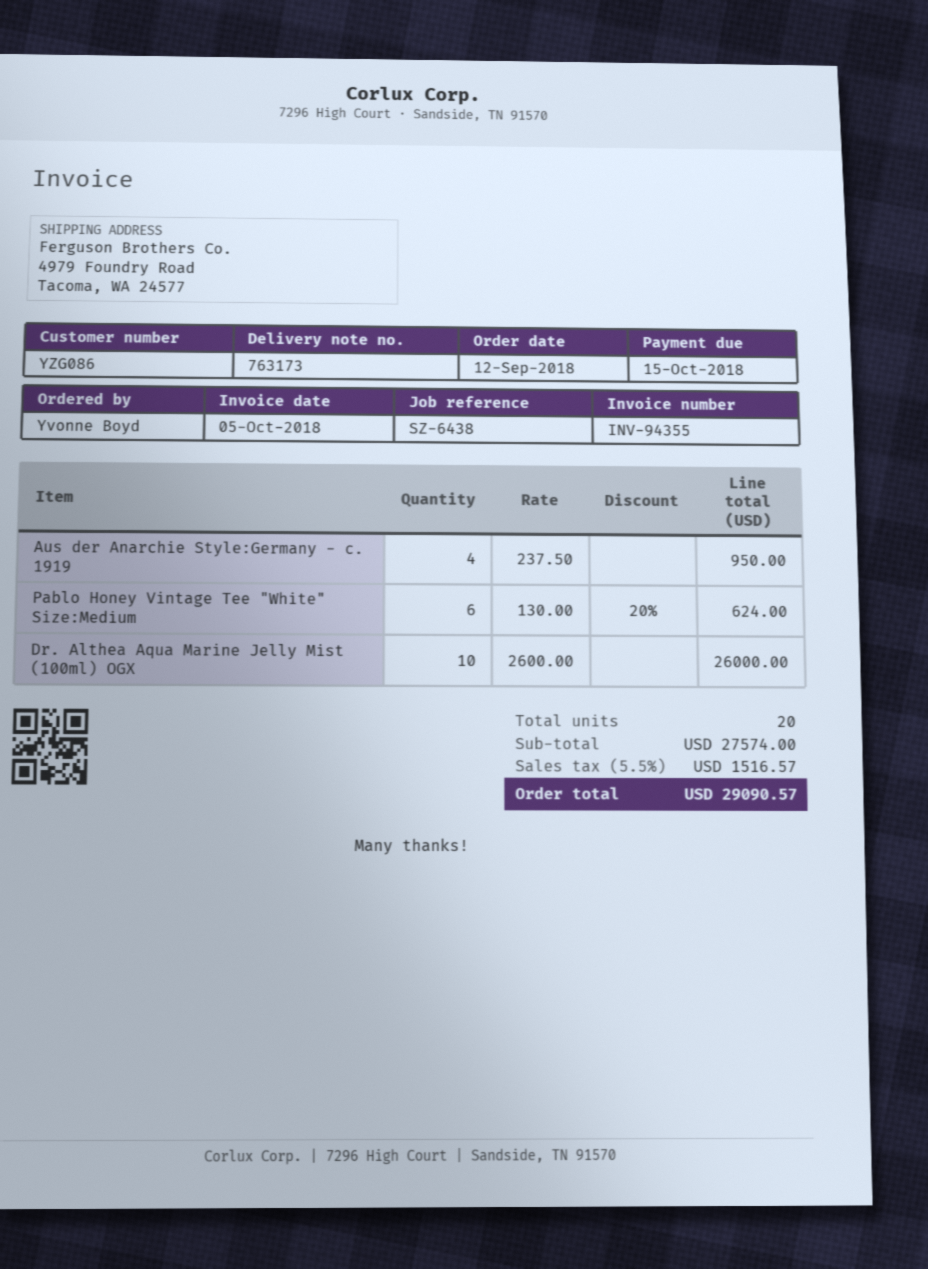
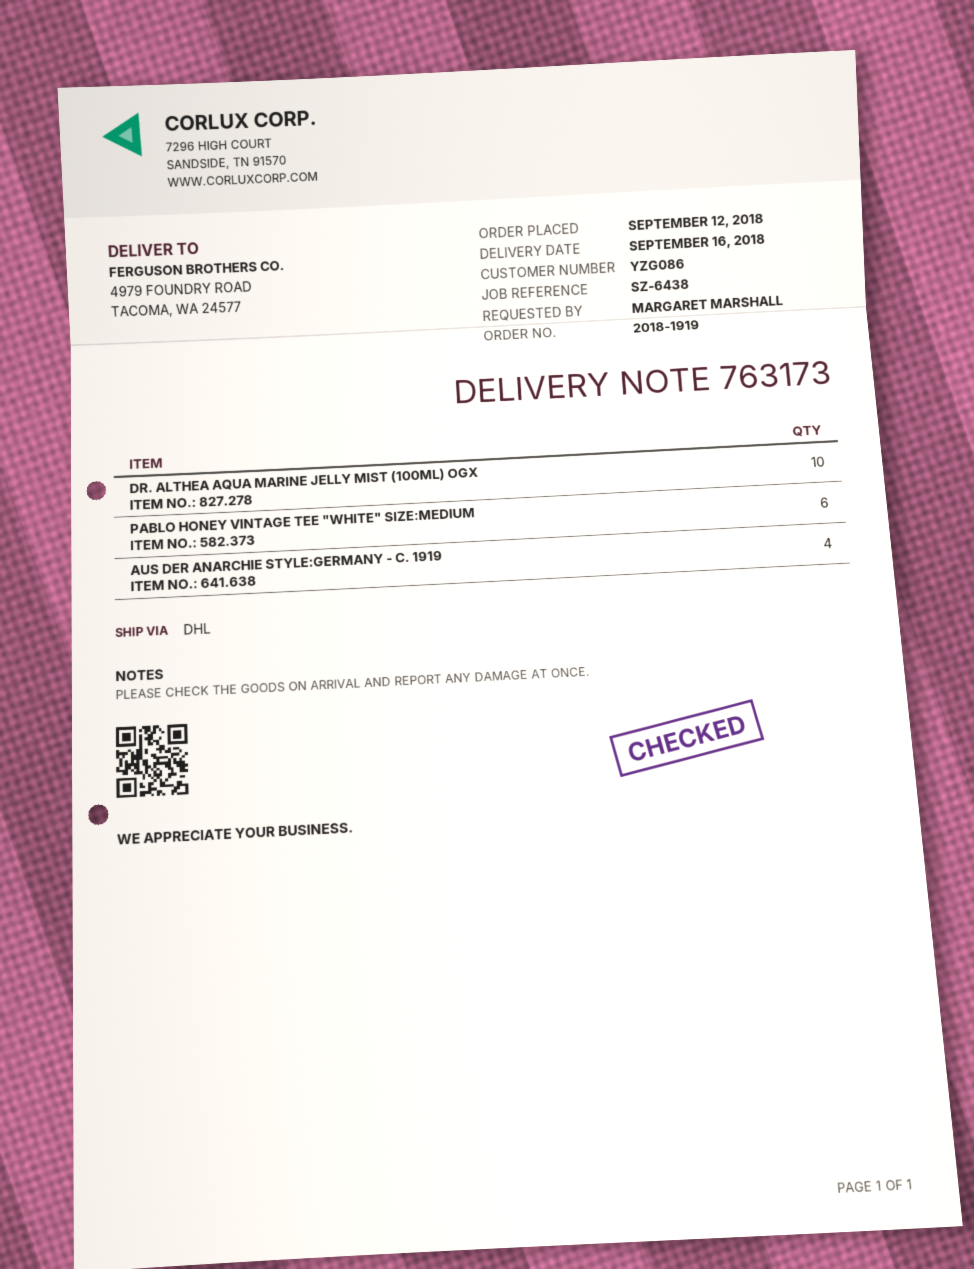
ordered by: Yvonne Boyd -> MARGARET MARSHALL

